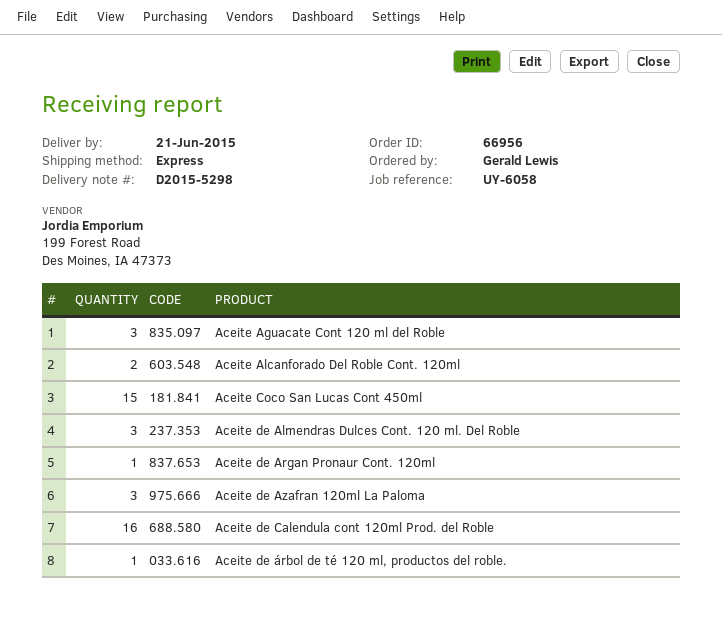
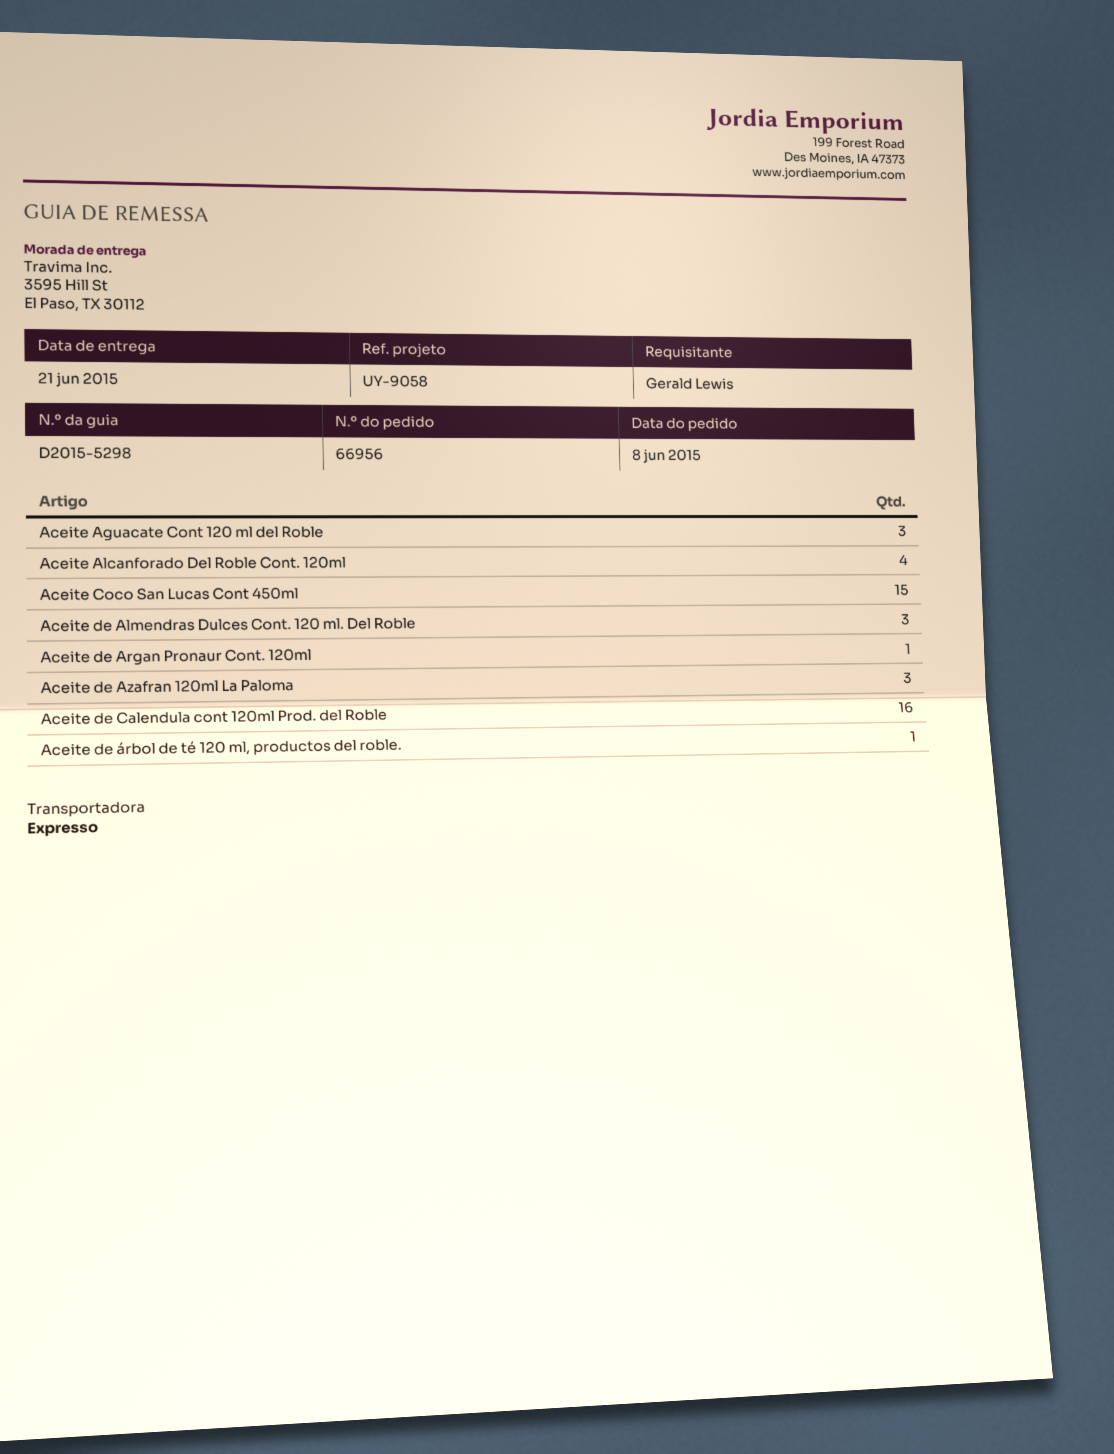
reference: UY-6058 -> UY-9058
Aceite Alcanforado Del Roble Cont. 120ml: 2 -> 4

